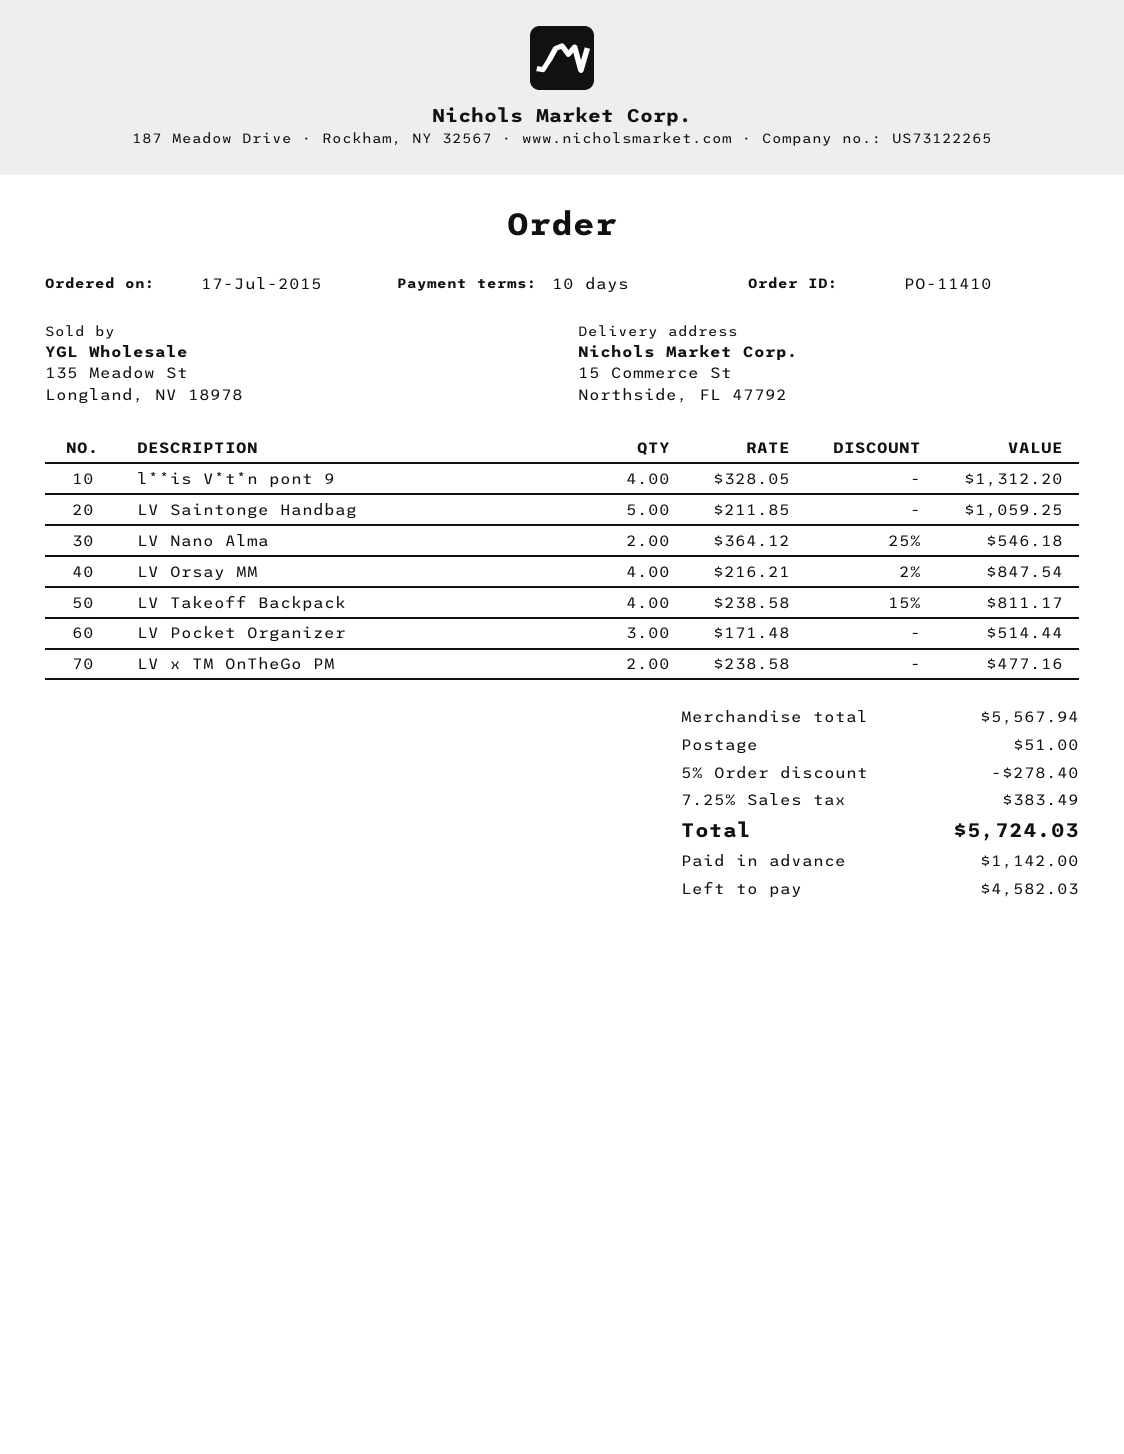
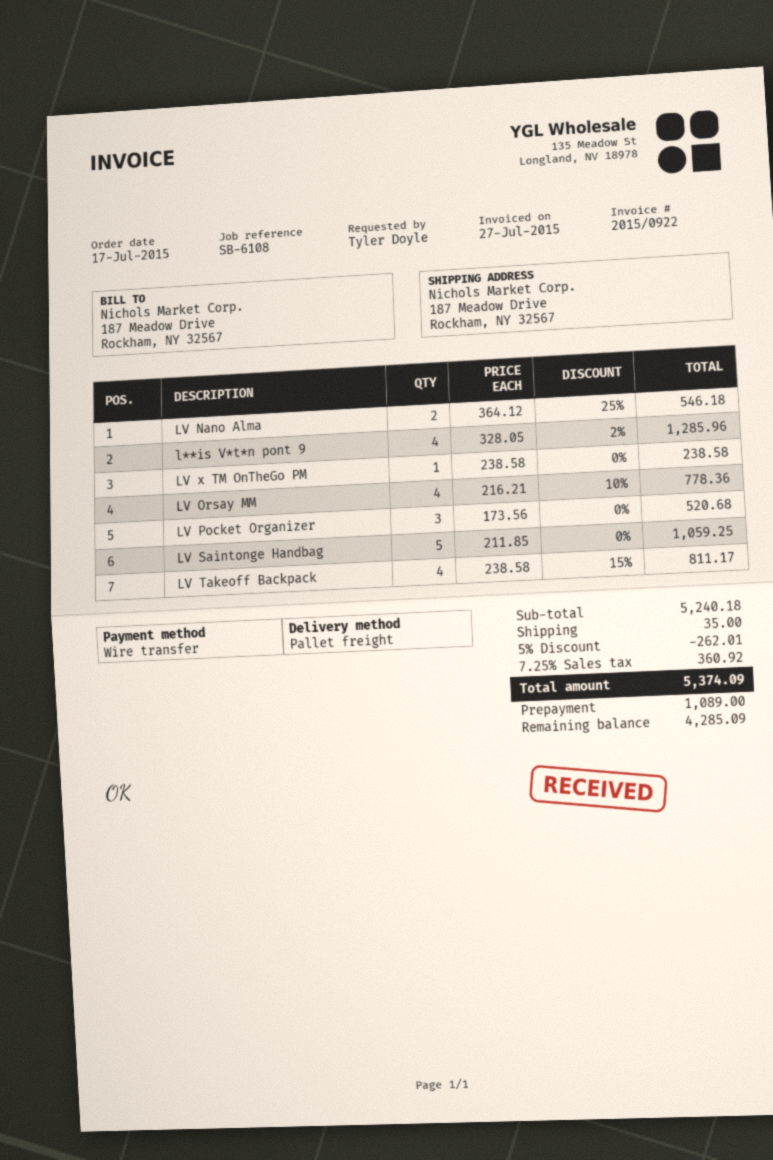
ship to: 15 Commerce St, Northside, FL 47792 -> 187 Meadow Drive, Rockham, NY 32567
l**is V*t*n pont 9: 4 x 328.05 = 1312.20 -> 4 x 328.05 - 2% = 1285.96
LV Orsay MM: 4 x 216.21 - 2% = 847.54 -> 4 x 216.21 - 10% = 778.36
LV Pocket Organizer: 3 x 171.48 = 514.44 -> 3 x 173.56 = 520.68
LV x TM OnTheGo PM: 2 x 238.58 = 477.16 -> 1 x 238.58 = 238.58
subtotal: 5567.94 -> 5240.18
discount: 5% = 278.40 -> 5% = 262.01
shipping: 51.00 -> 35.00
tax: 7.25% = 383.49 -> 7.25% = 360.92
total: 5724.03 -> 5374.09
deposit: 1142.00 -> 1089.00
balance: 4582.03 -> 4285.09

